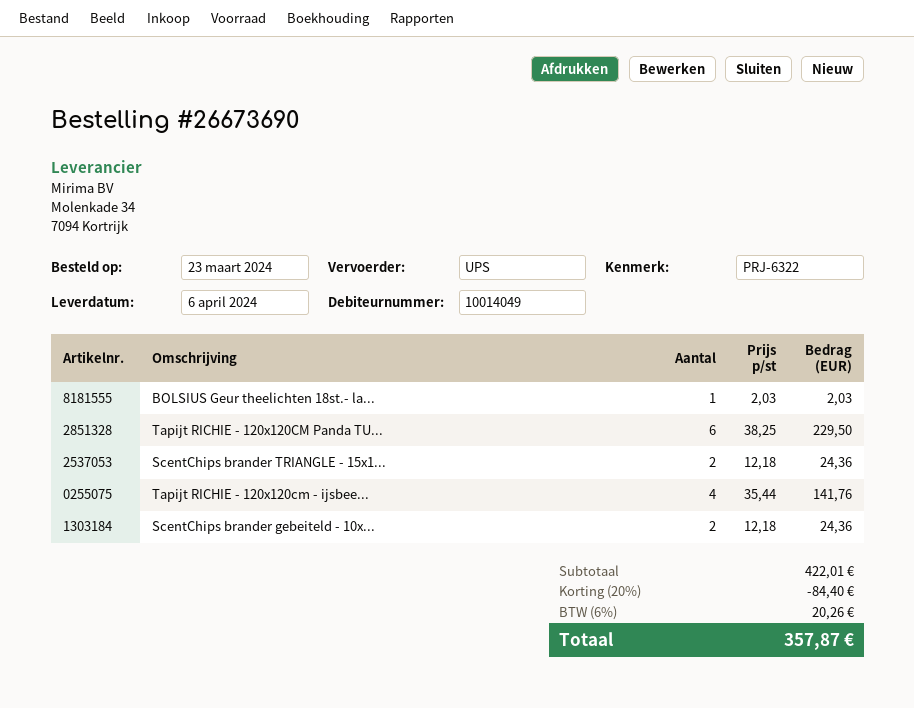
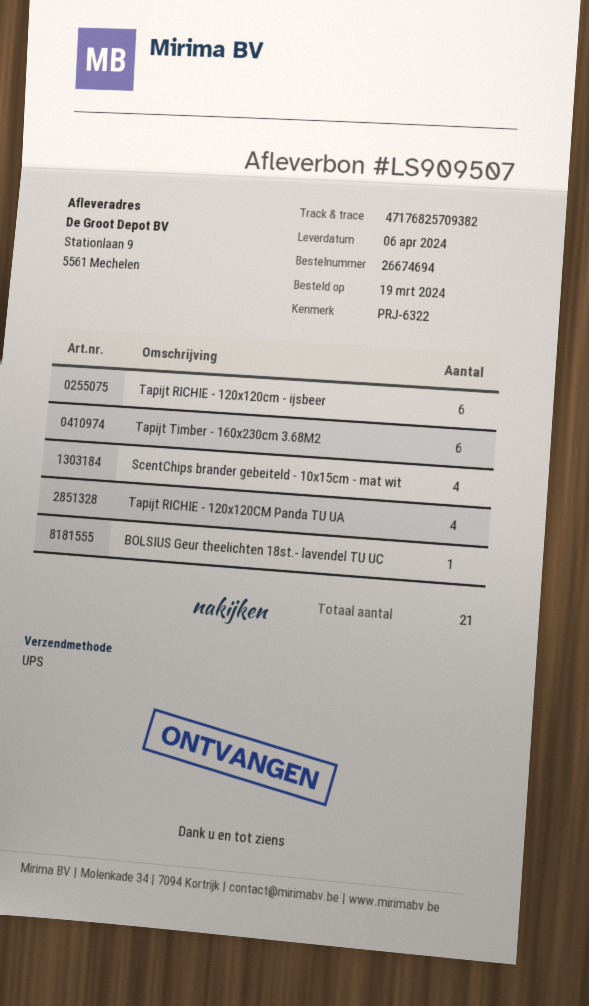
order number: 26673690 -> 26674694
order date: 2024-03-23 -> 2024-03-19
Tapijt RICHIE - 120x120CM Panda TU...: 6 -> 4
ScentChips brander TRIANGLE - 15x1...: 2 -> none
Tapijt RICHIE - 120x120cm - ijsbee...: 4 -> 6
ScentChips brander gebeiteld - 10x...: 2 -> 4
Tapijt Timber - 160x230cm 3.68M2: none -> 6

